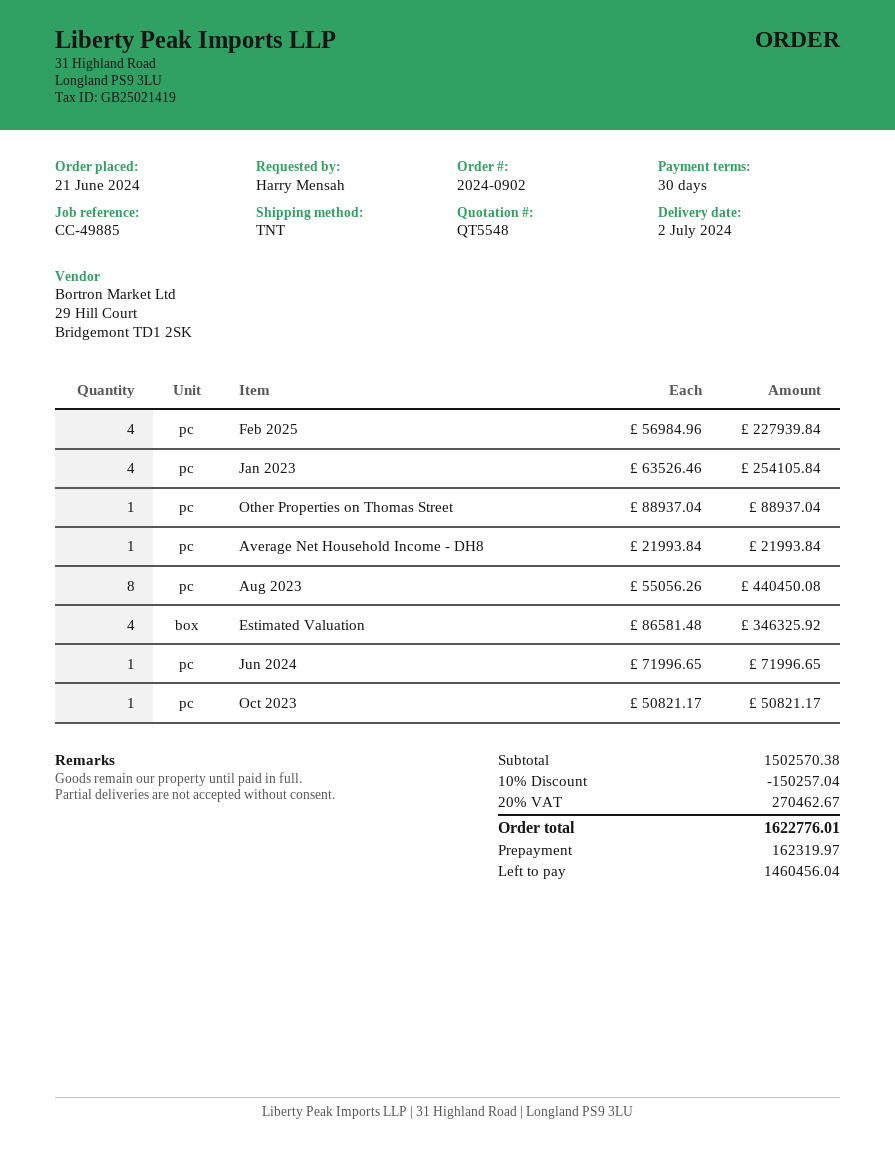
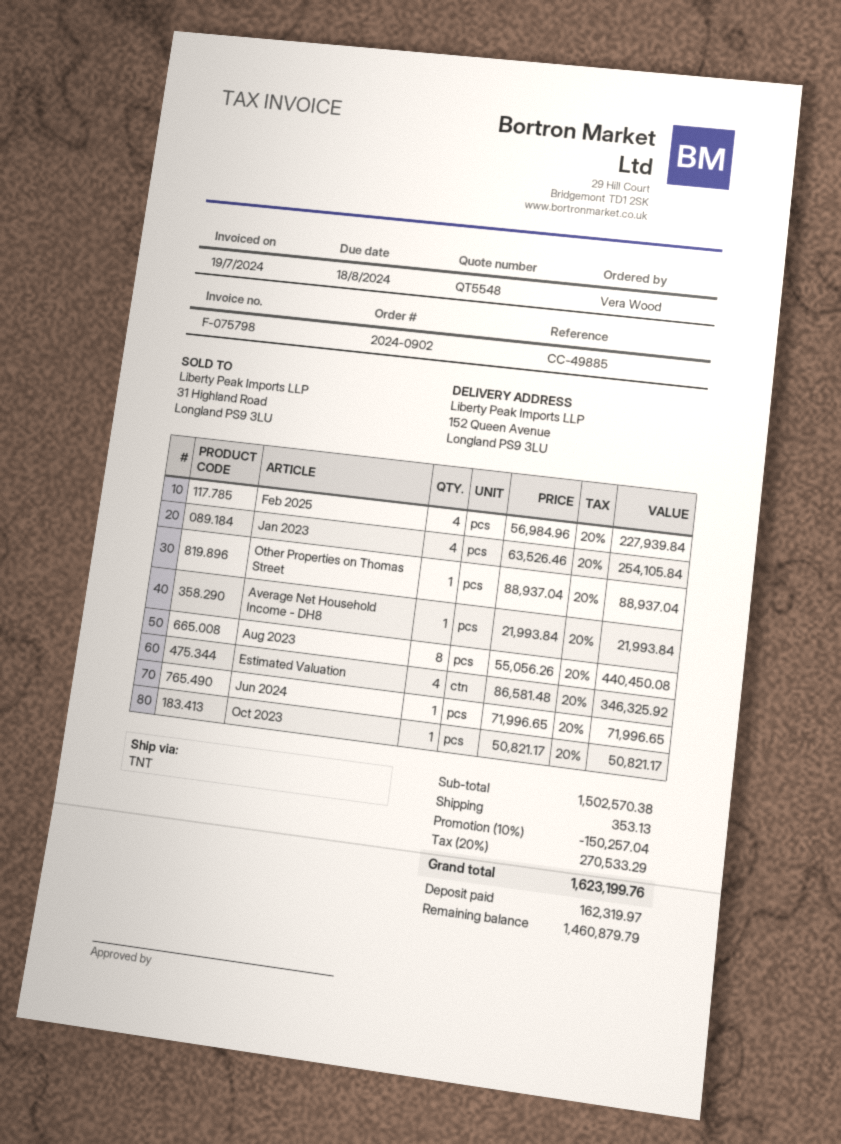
ordered by: Harry Mensah -> Vera Wood
shipping: none -> 353.13
tax: 20% = 270462.67 -> 20% = 270533.29
total: 1622776.01 -> 1623199.76
balance: 1460456.04 -> 1460879.79

